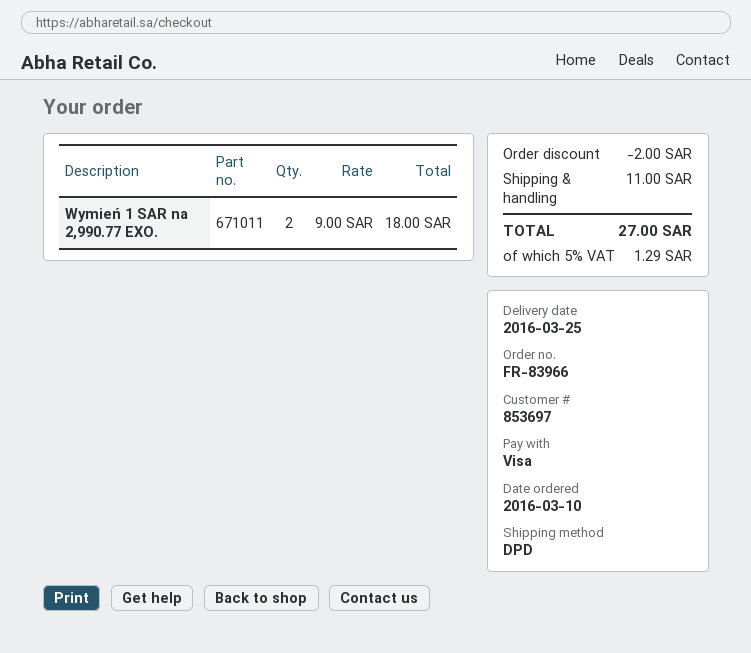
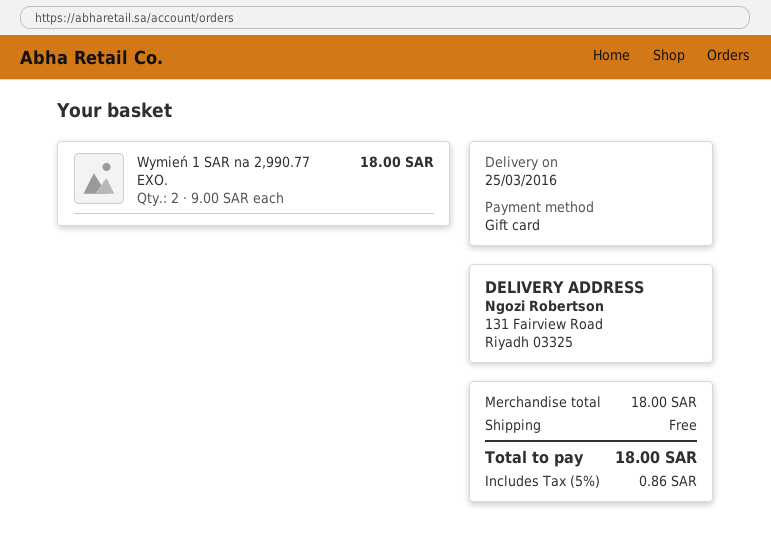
payment method: Visa -> gift card
discount: 2.00 -> none
shipping: 11.00 -> 0.00
tax: 5% = 1.29 -> 5% = 0.86
total: 27.00 -> 18.00

